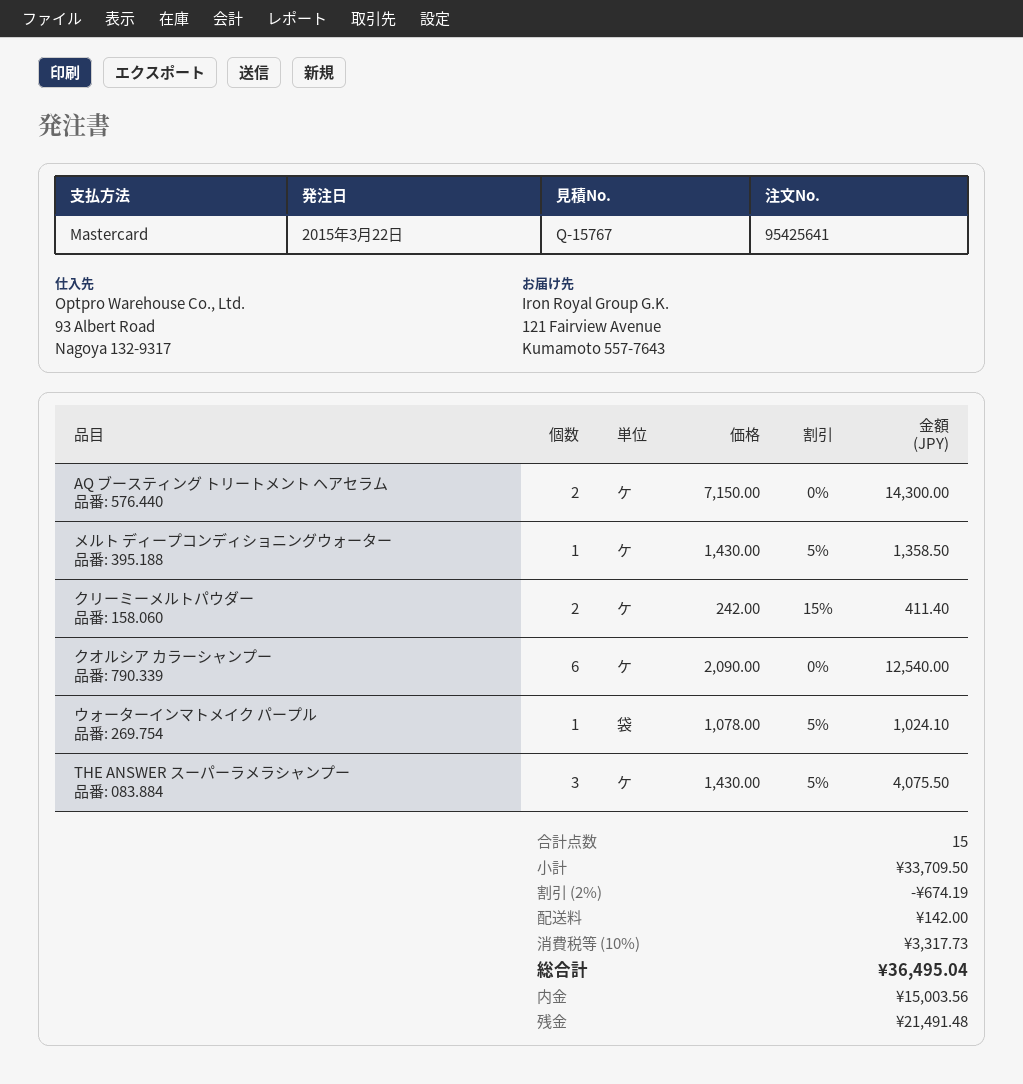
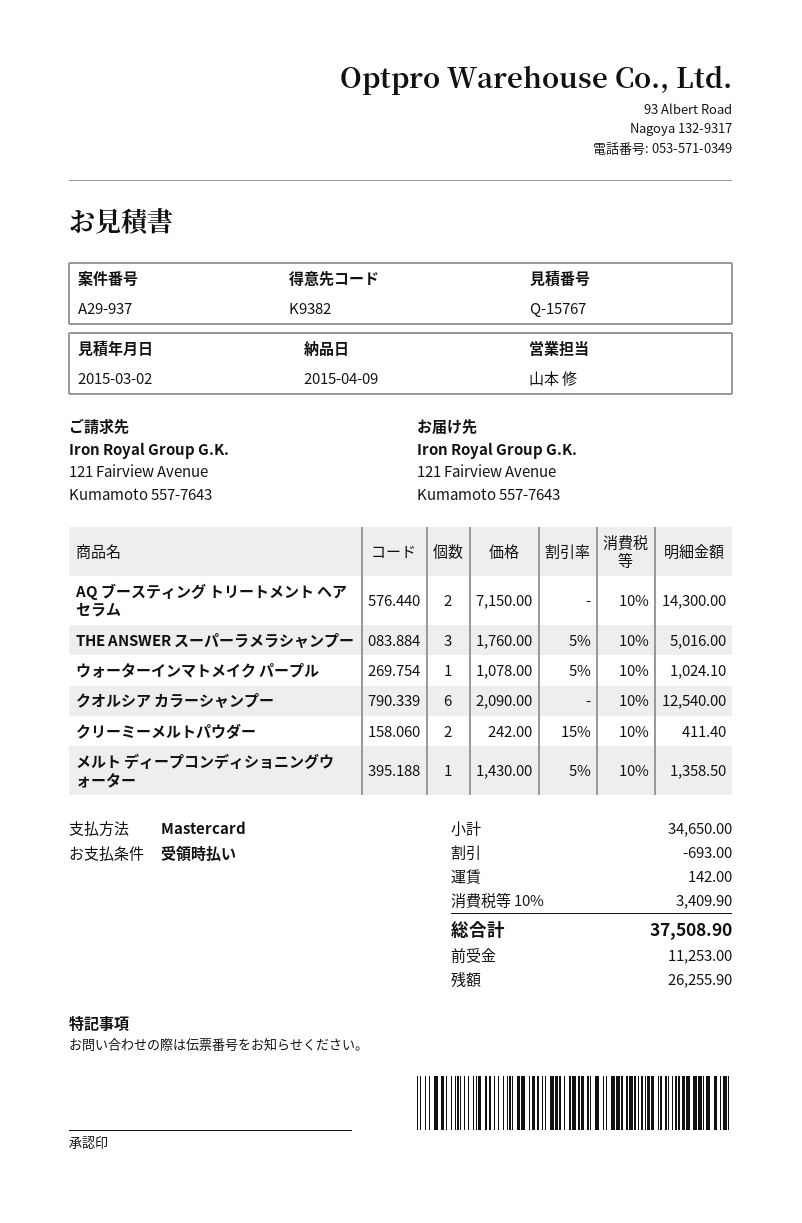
THE ANSWER スーパーラメラシャンプー: 3 x 1430.00 - 5% = 4075.50 -> 3 x 1760.00 - 5% = 5016.00
subtotal: 33709.50 -> 34650.00
discount: 674.19 -> 693.00
tax: 10% = 3317.73 -> 10% = 3409.90
total: 36495.04 -> 37508.90
deposit: 15003.56 -> 11253.00
balance: 21491.48 -> 26255.90

